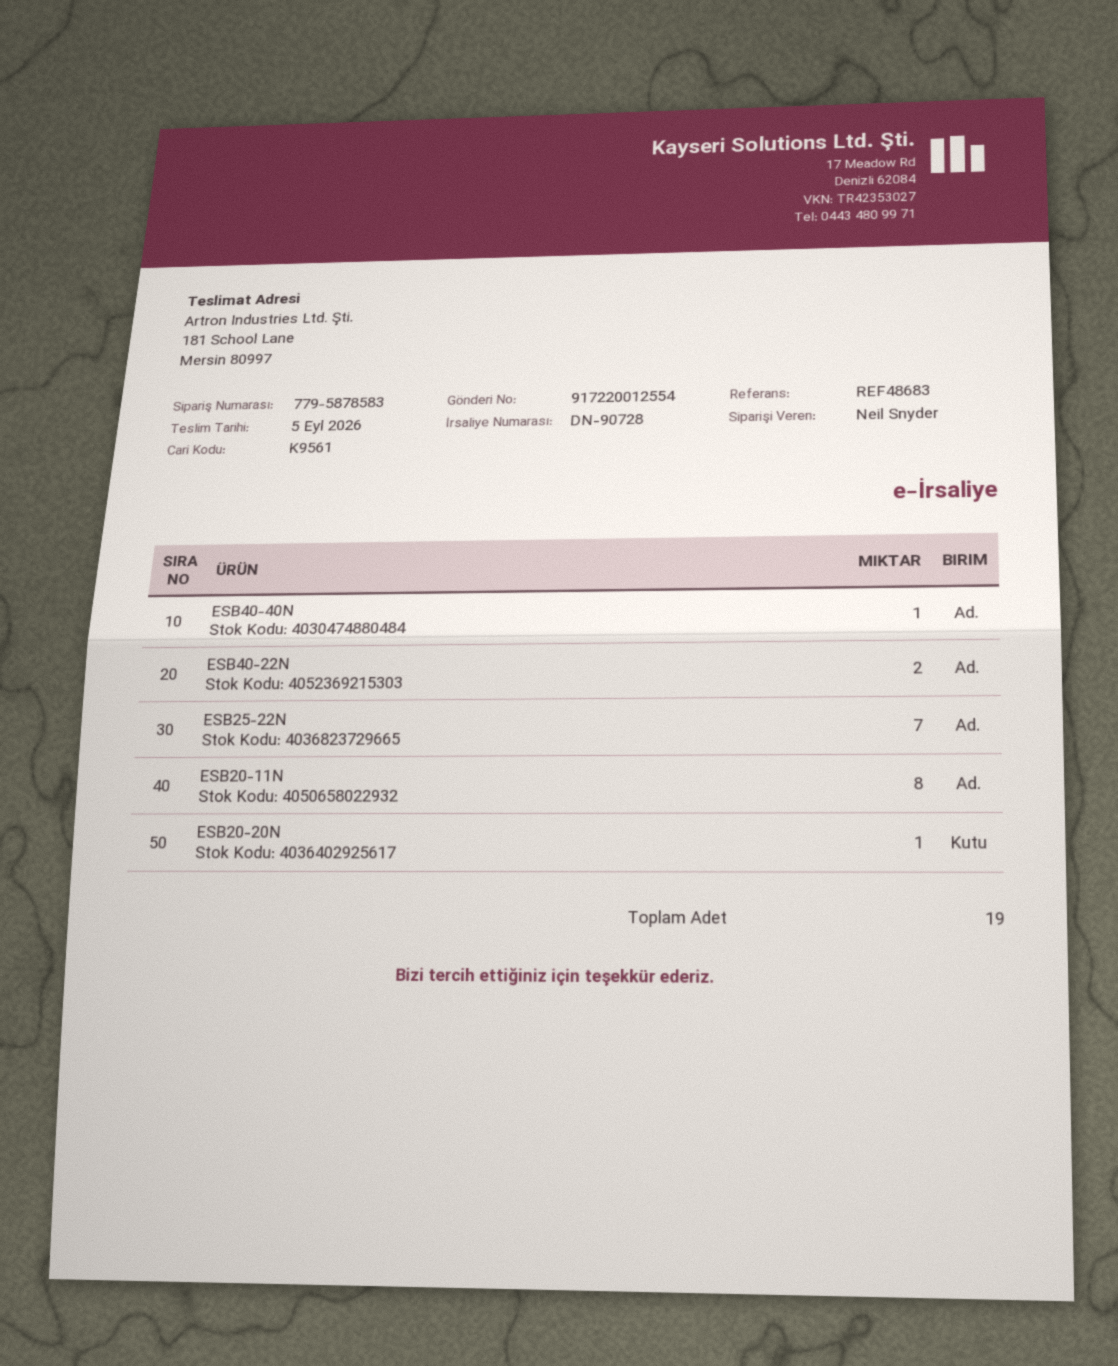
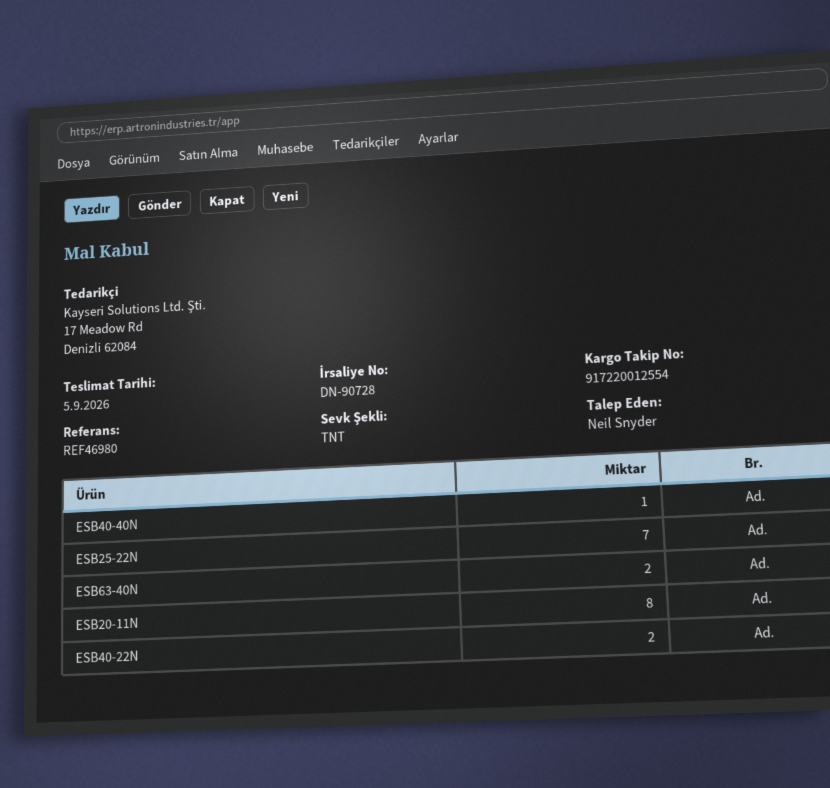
reference: REF48683 -> REF46980
ESB20-20N: 1 -> none
ESB63-40N: none -> 2

